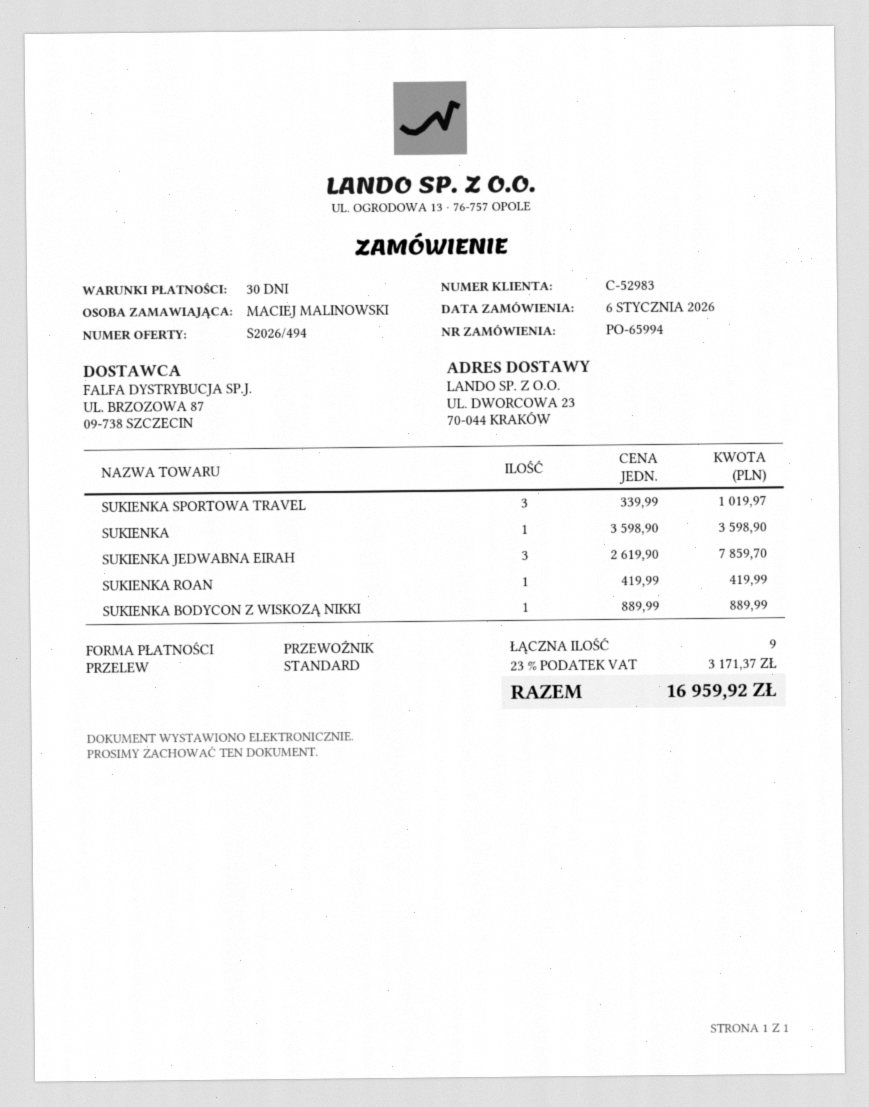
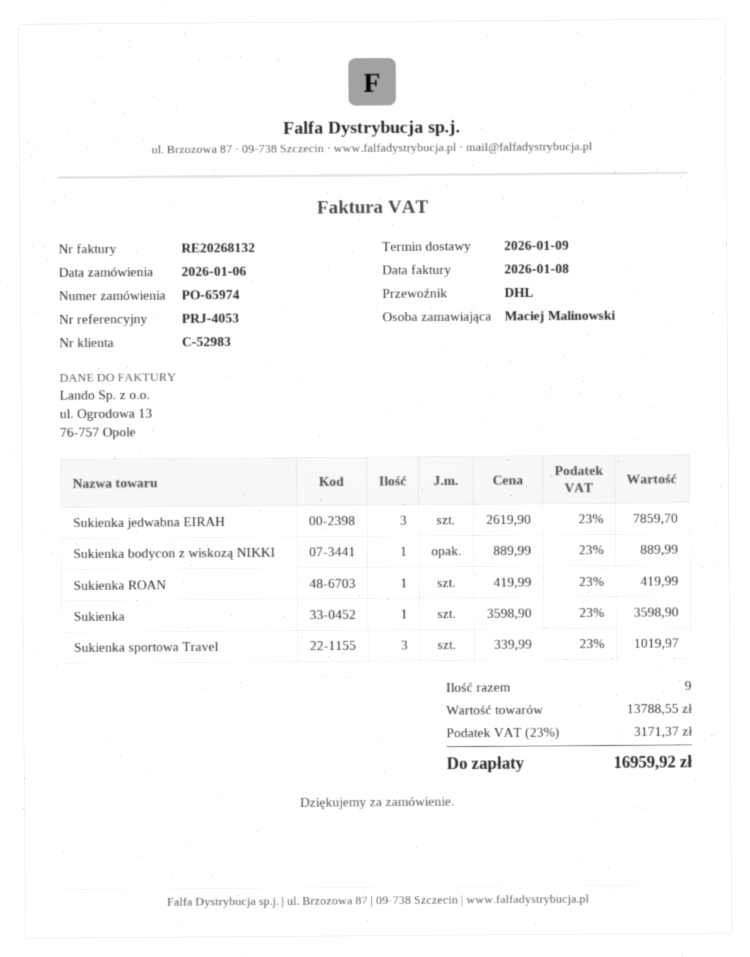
order number: PO-65994 -> PO-65974
shipping method: standard -> DHL

